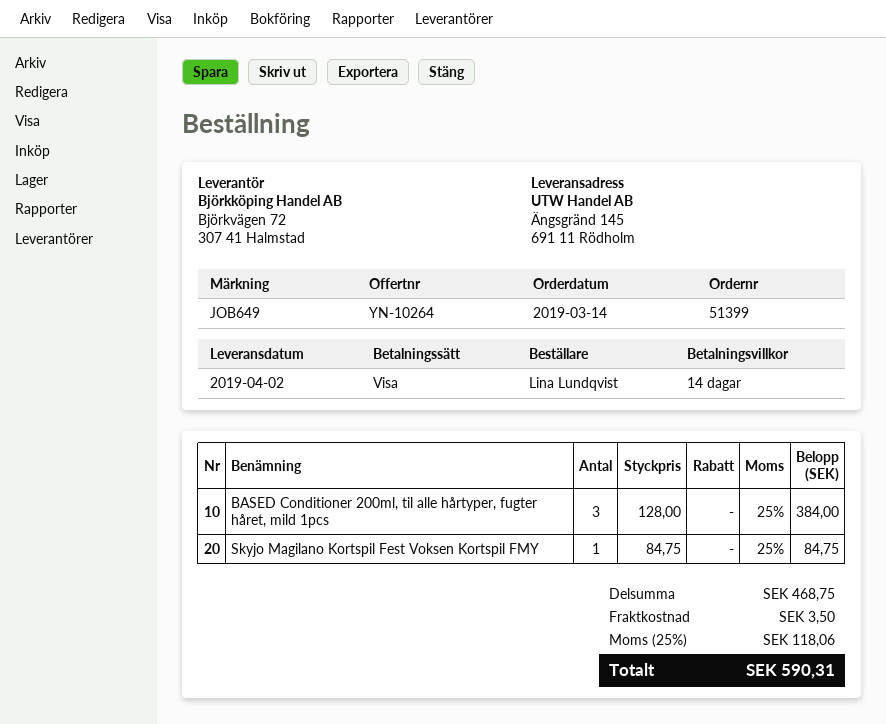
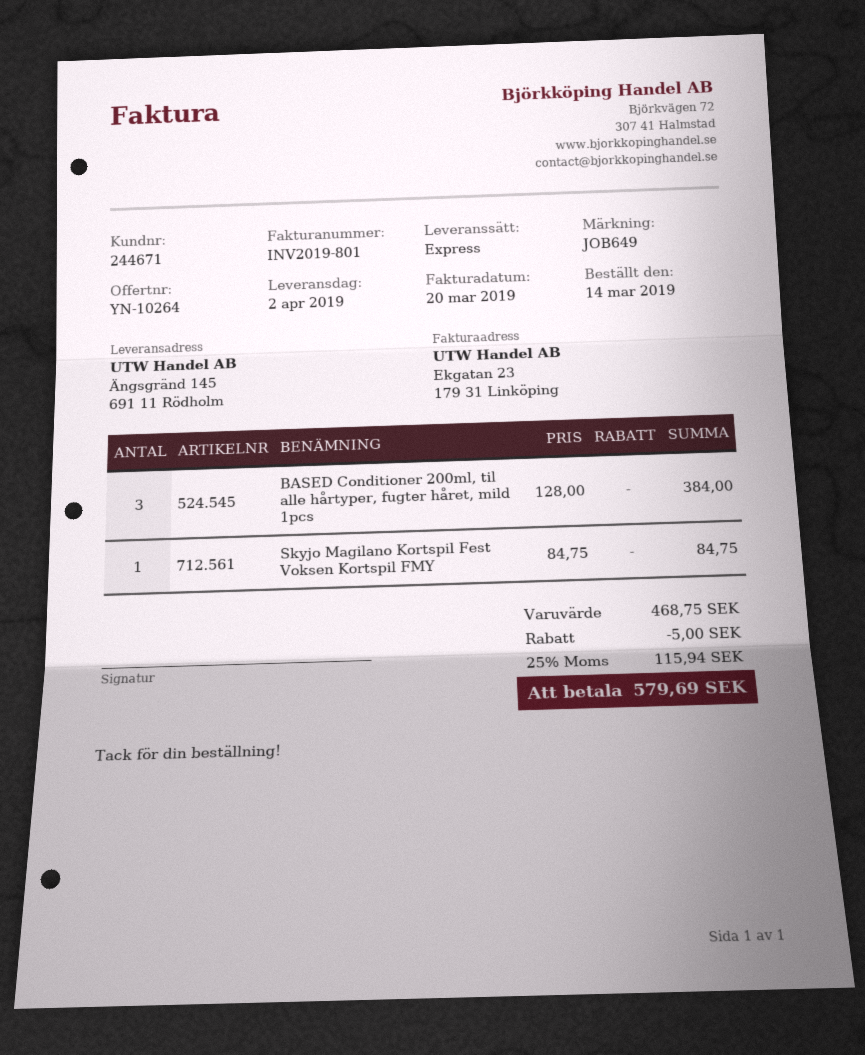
discount: none -> 5.00
shipping: 3.50 -> none
tax: 25% = 118.06 -> 25% = 115.94
total: 590.31 -> 579.69

